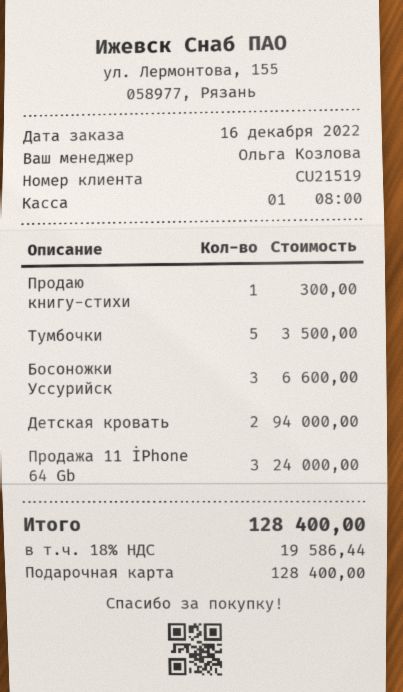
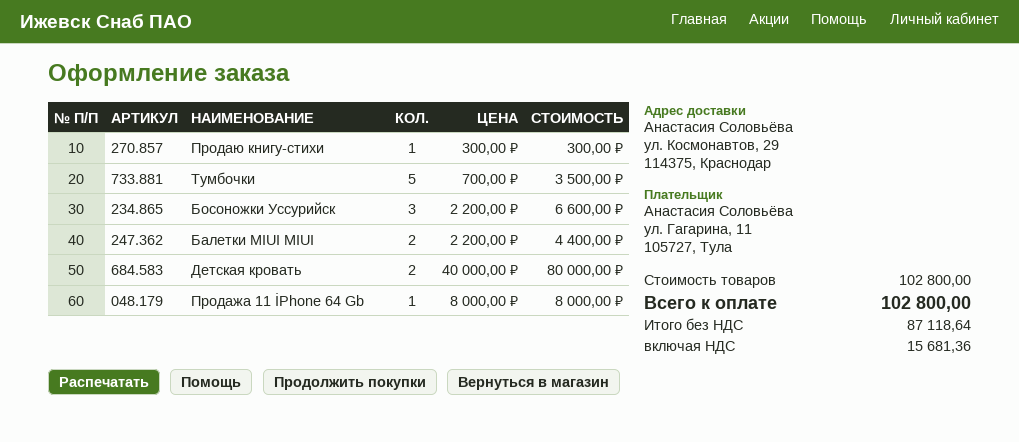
Детская кровать: 2 for 94000.00 -> 2 for 80000.00
Продажа 11 İPhone 64 Gb: 3 for 24000.00 -> 1 for 8000.00
Балетки MIUI MIUI: none -> 2 for 4400.00
tax: 19586.44 -> 15681.36
total: 128400.00 -> 102800.00

